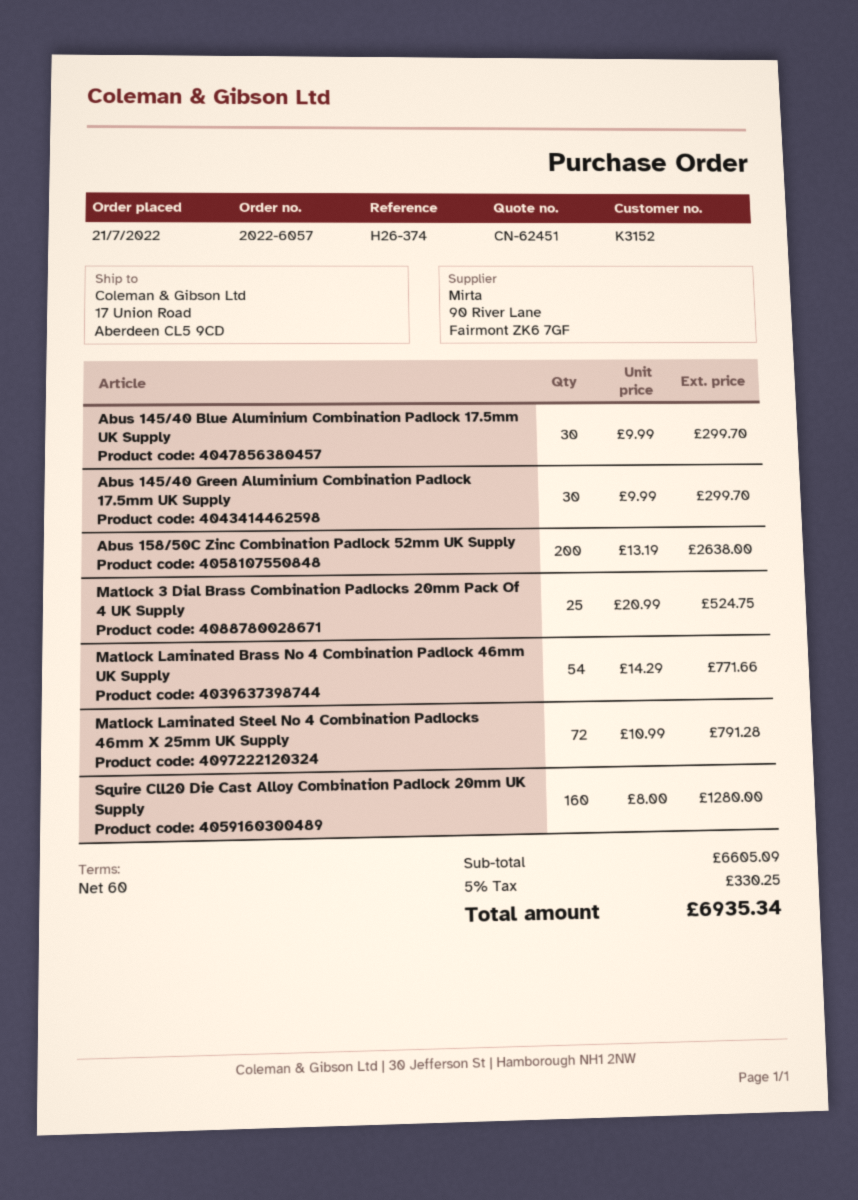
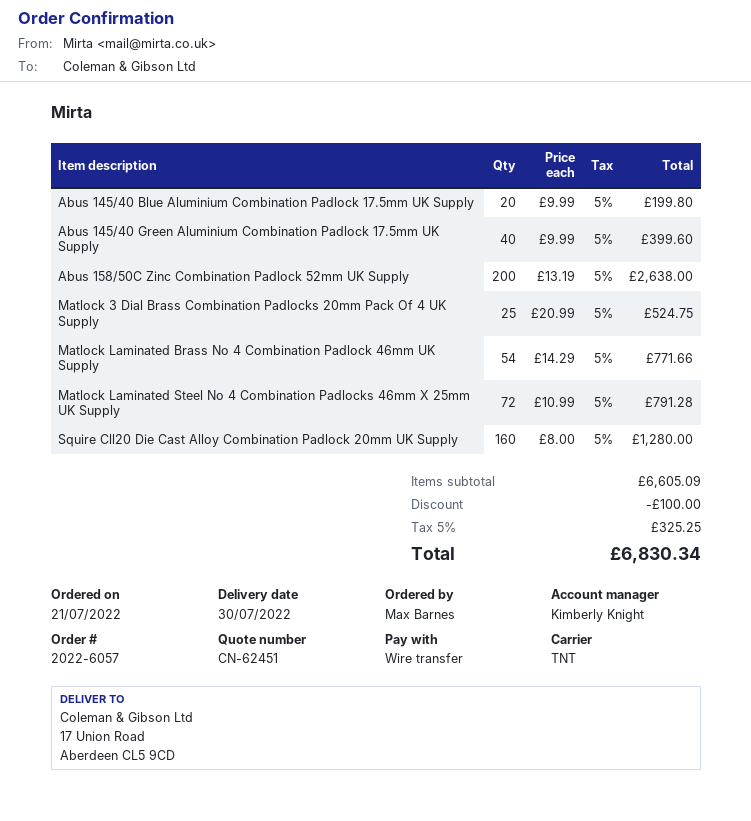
Abus 145/40 Blue Aluminium Combination Padlock 17.5mm UK Supply: 30 x 9.99 = 299.70 -> 20 x 9.99 = 199.80
Abus 145/40 Green Aluminium Combination Padlock 17.5mm UK Supply: 30 x 9.99 = 299.70 -> 40 x 9.99 = 399.60
discount: none -> 100.00
tax: 5% = 330.25 -> 5% = 325.25
total: 6935.34 -> 6830.34

